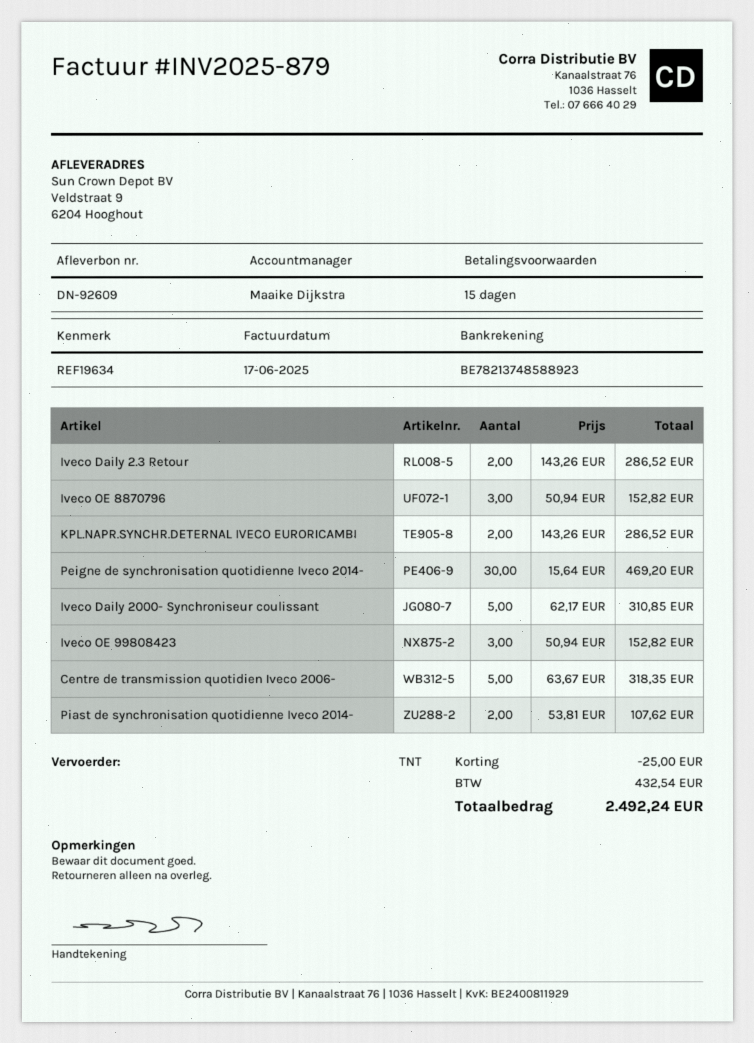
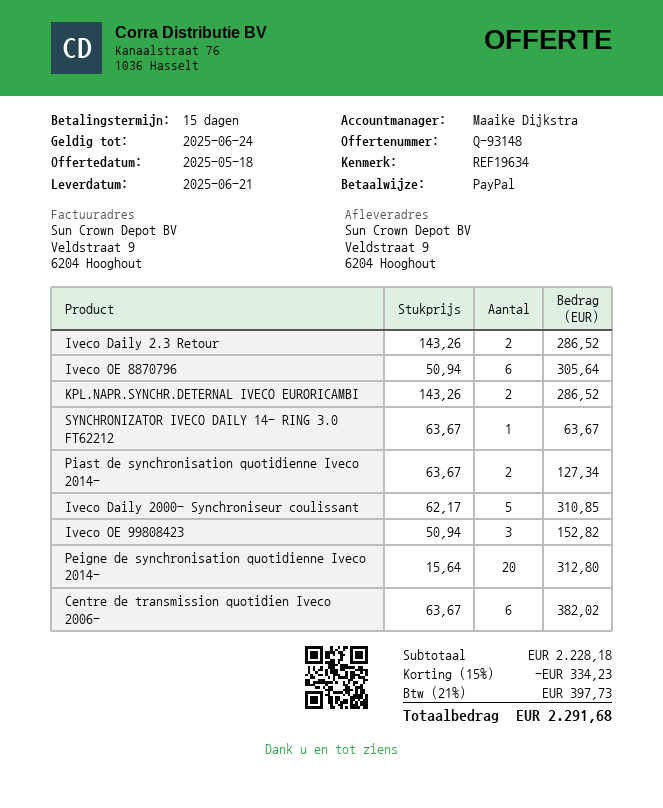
Iveco OE 8870796: 3 x 50.94 = 152.82 -> 6 x 50.94 = 305.64
Peigne de synchronisation quotidienne Iveco 2014-: 30 x 15.64 = 469.20 -> 20 x 15.64 = 312.80
Centre de transmission quotidien Iveco 2006-: 5 x 63.67 = 318.35 -> 6 x 63.67 = 382.02
Piast de synchronisation quotidienne Iveco 2014-: 2 x 53.81 = 107.62 -> 2 x 63.67 = 127.34
SYNCHRONIZATOR IVECO DAILY 14- RING 3.0 FT62212: none -> 1 x 63.67 = 63.67
discount: 25.00 -> 334.23
tax: 432.54 -> 397.73
total: 2492.24 -> 2291.68

